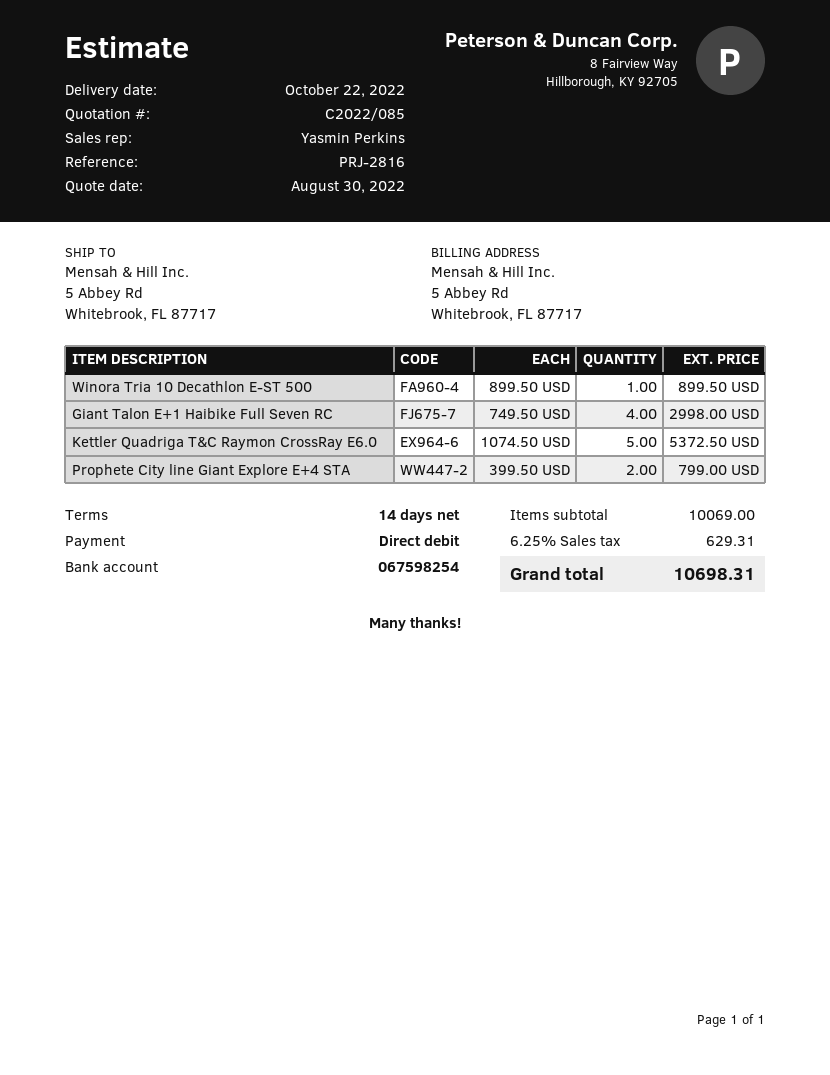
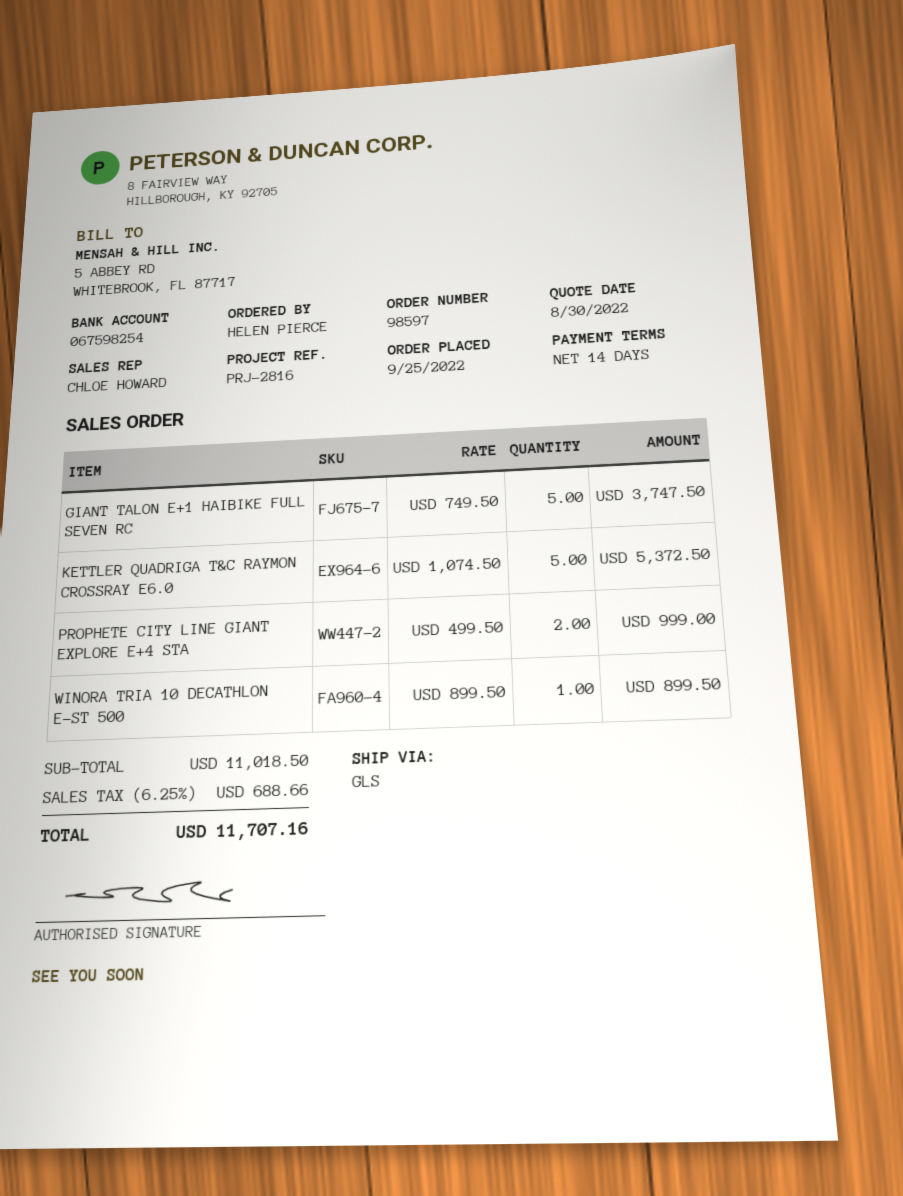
sales rep: Yasmin Perkins -> CHLOE HOWARD
Giant Talon E+1 Haibike Full Seven RC: 4 x 749.50 = 2998.00 -> 5 x 749.50 = 3747.50
Prophete City line Giant Explore E+4 STA: 2 x 399.50 = 799.00 -> 2 x 499.50 = 999.00
subtotal: 10069.00 -> 11018.50
tax: 6.25% = 629.31 -> 6.25% = 688.66
total: 10698.31 -> 11707.16

